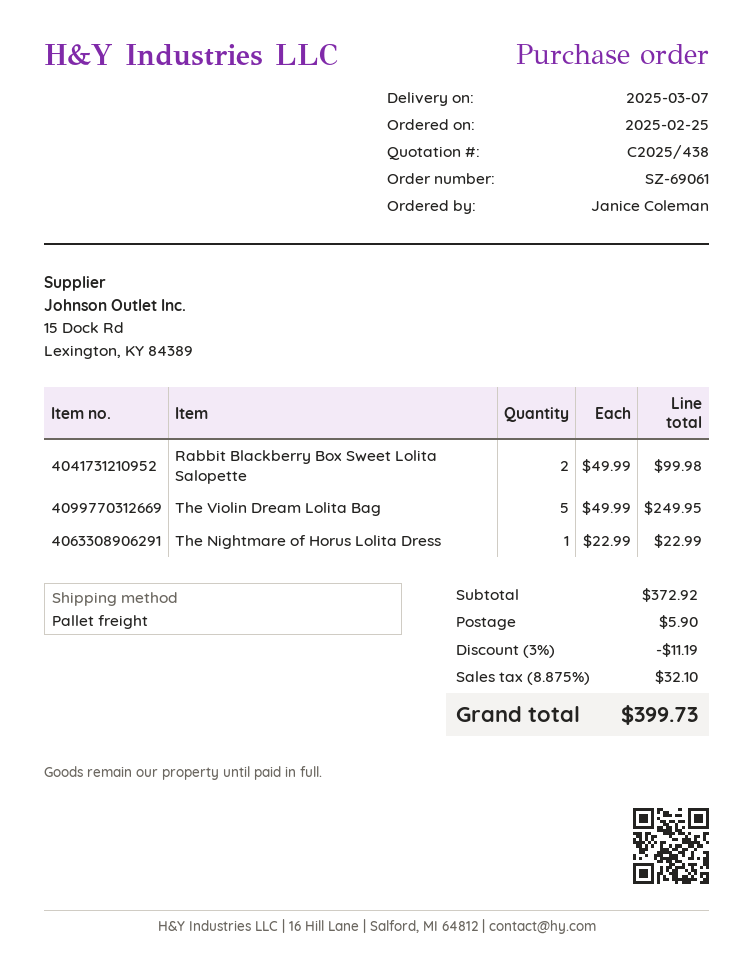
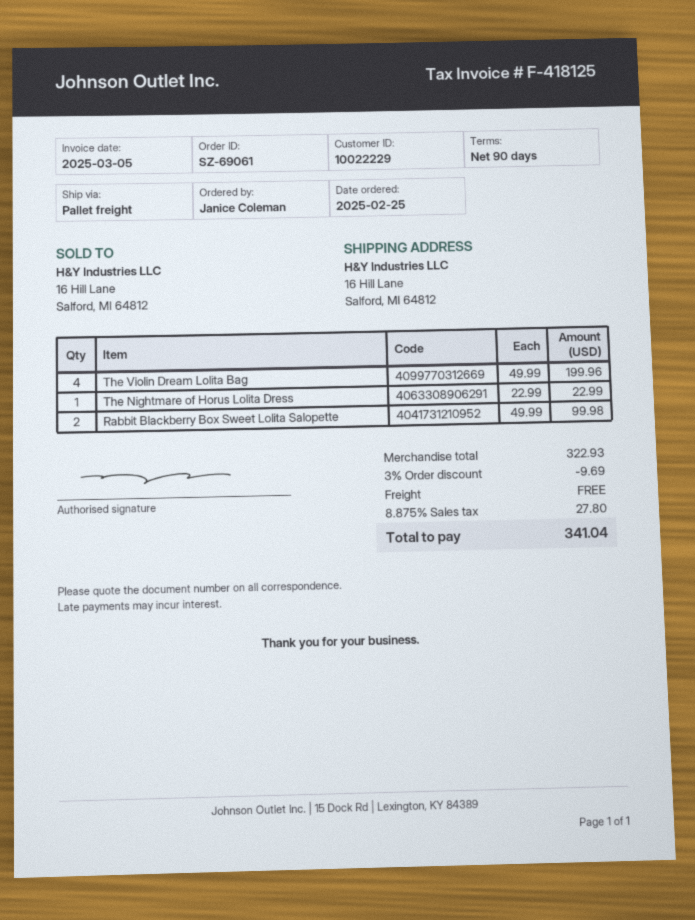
The Violin Dream Lolita Bag: 5 x 49.99 = 249.95 -> 4 x 49.99 = 199.96
subtotal: 372.92 -> 322.93
discount: 3% = 11.19 -> 3% = 9.69
shipping: 5.90 -> 0.00
tax: 8.875% = 32.10 -> 8.875% = 27.80
total: 399.73 -> 341.04

